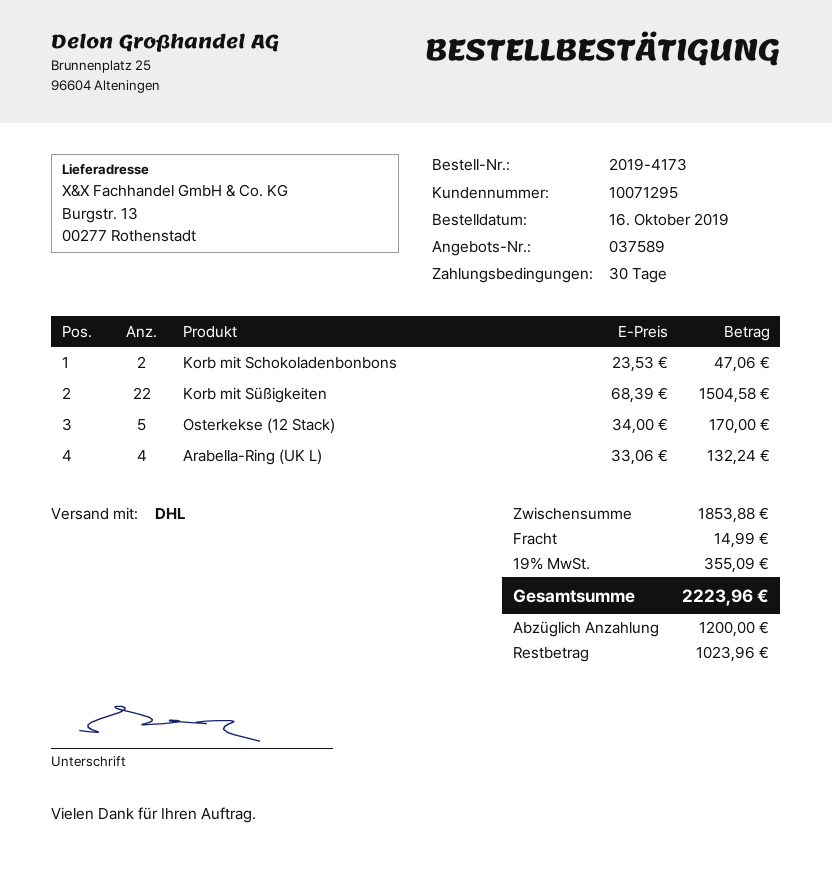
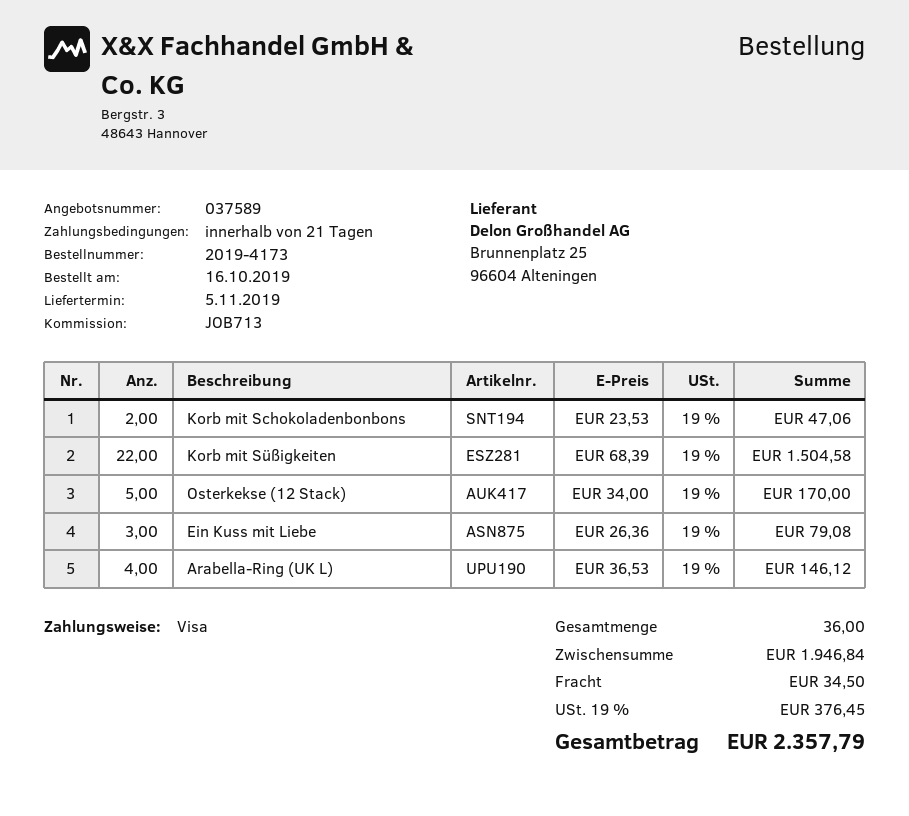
payment terms: 30 days -> 21 days
Arabella-Ring (UK L): 4 x 33.06 = 132.24 -> 4 x 36.53 = 146.12
Ein Kuss mit Liebe: none -> 3 x 26.36 = 79.08
subtotal: 1853.88 -> 1946.84
shipping: 14.99 -> 34.50
tax: 19% = 355.09 -> 19% = 376.45
total: 2223.96 -> 2357.79

